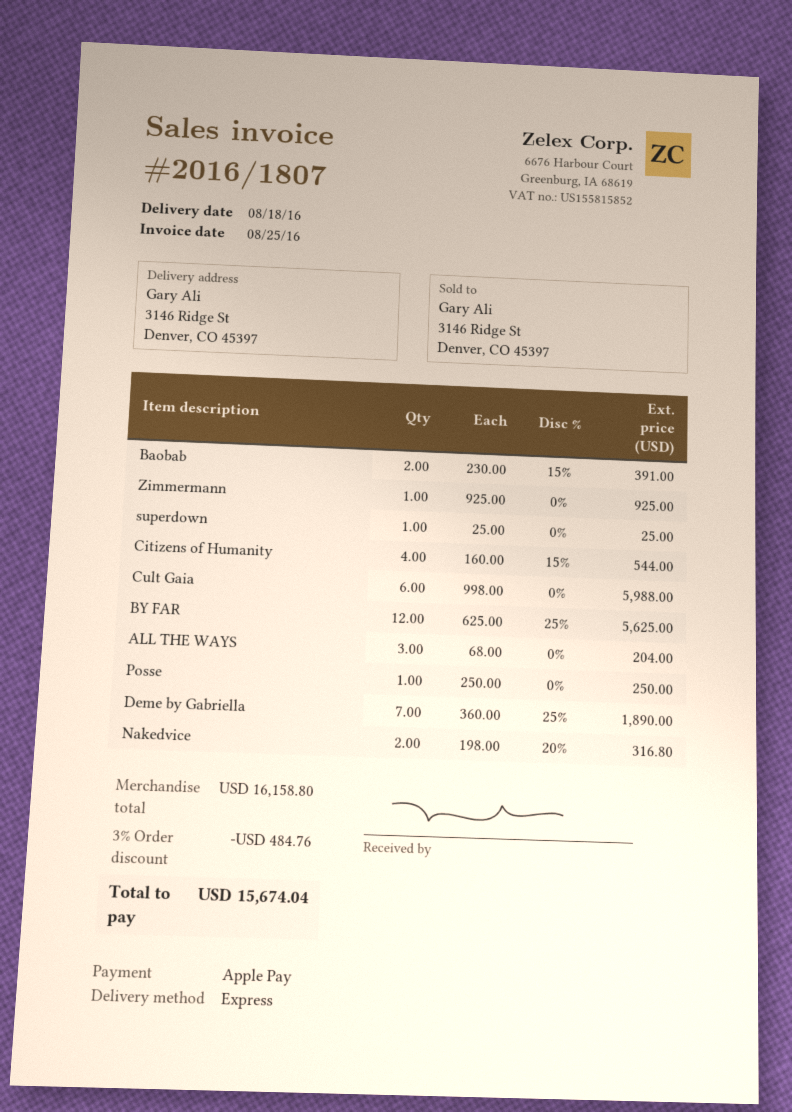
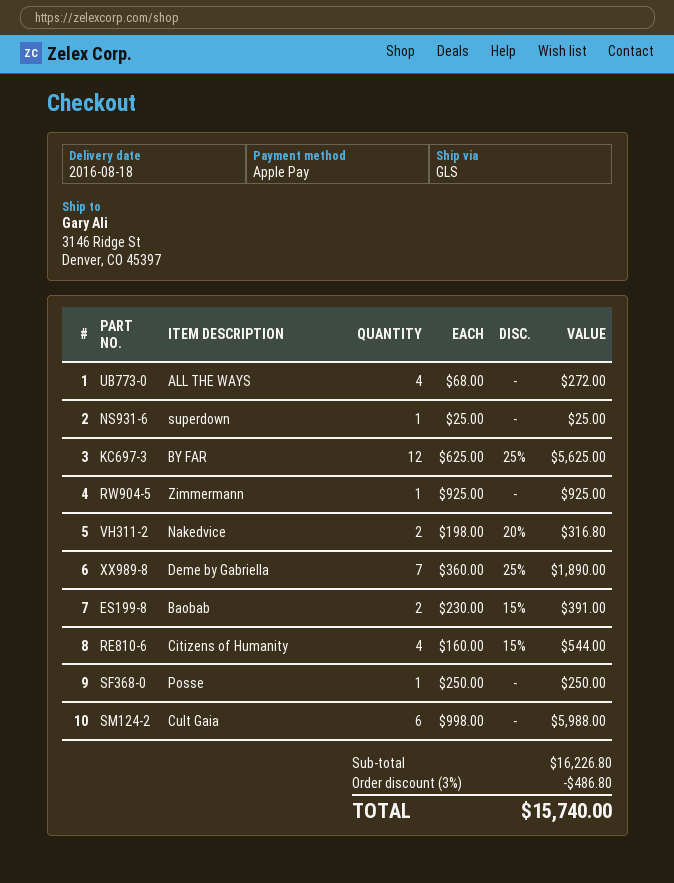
shipping method: express -> GLS
ALL THE WAYS: 3 x 68.00 = 204.00 -> 4 x 68.00 = 272.00
subtotal: 16158.80 -> 16226.80
discount: 3% = 484.76 -> 3% = 486.80
total: 15674.04 -> 15740.00

